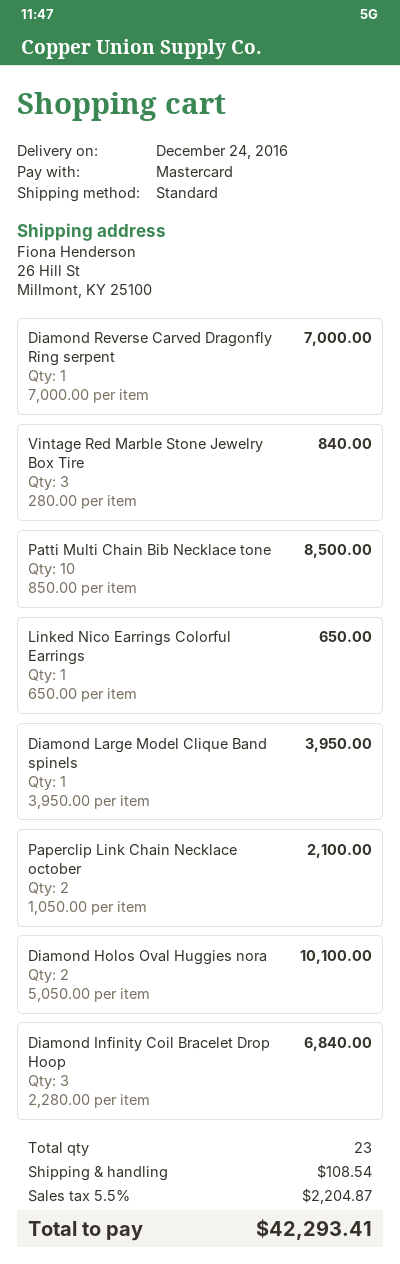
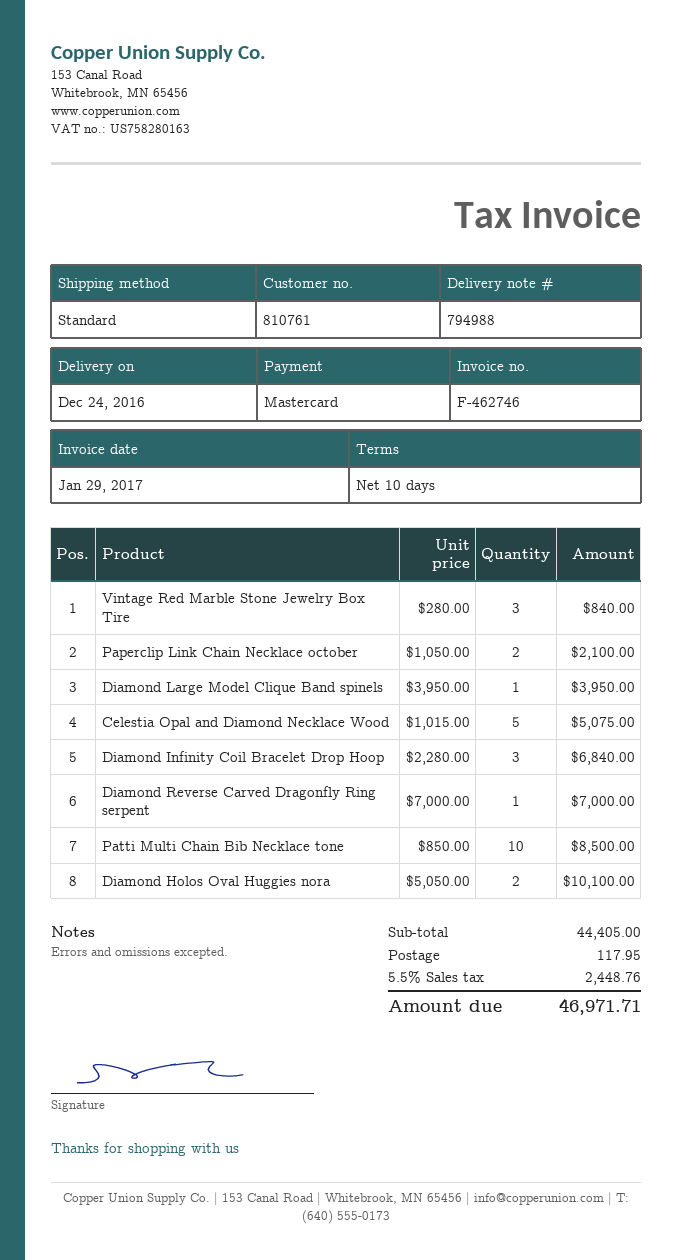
Linked Nico Earrings Colorful Earrings: 1 x 650.00 = 650.00 -> none
Celestia Opal and Diamond Necklace Wood: none -> 5 x 1015.00 = 5075.00
shipping: 108.54 -> 117.95
tax: 5.5% = 2204.87 -> 5.5% = 2448.76
total: 42293.41 -> 46971.71

